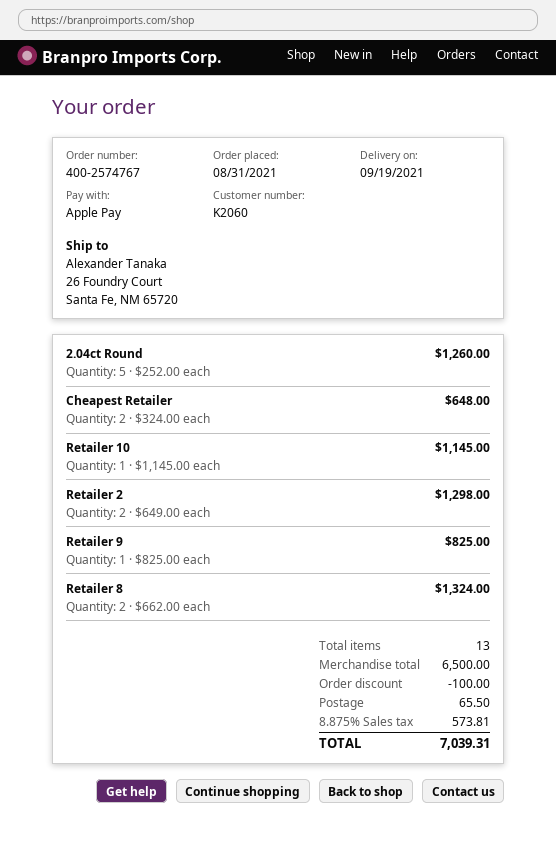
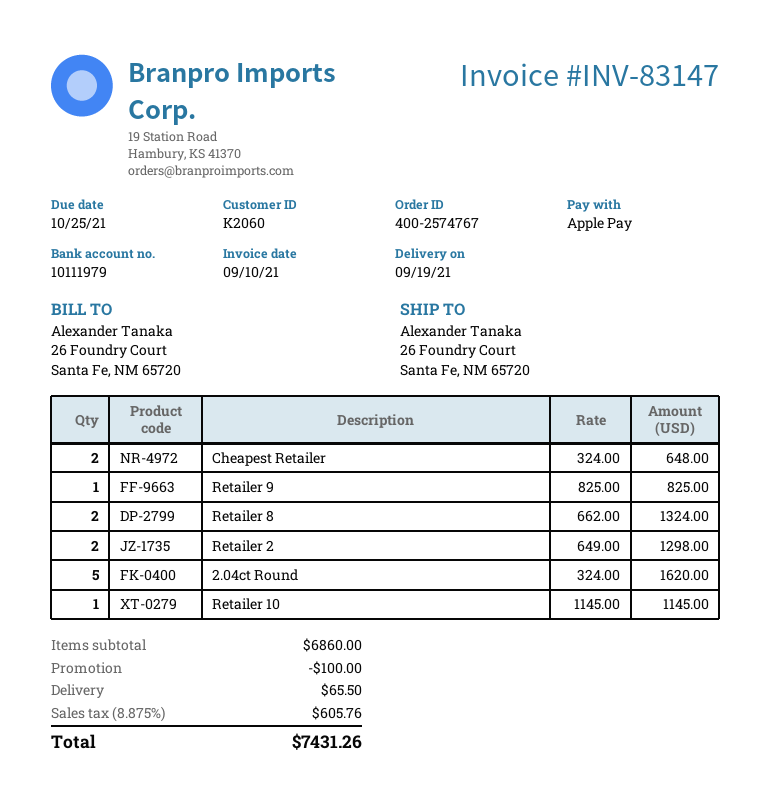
2.04ct Round: 5 x 252.00 = 1260.00 -> 5 x 324.00 = 1620.00
subtotal: 6500.00 -> 6860.00
tax: 8.875% = 573.81 -> 8.875% = 605.76
total: 7039.31 -> 7431.26

